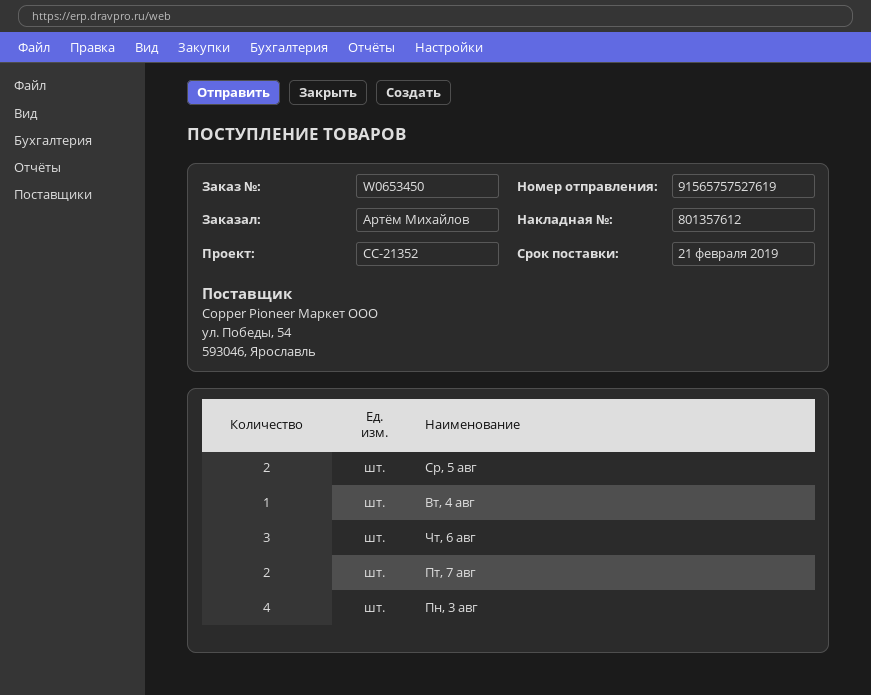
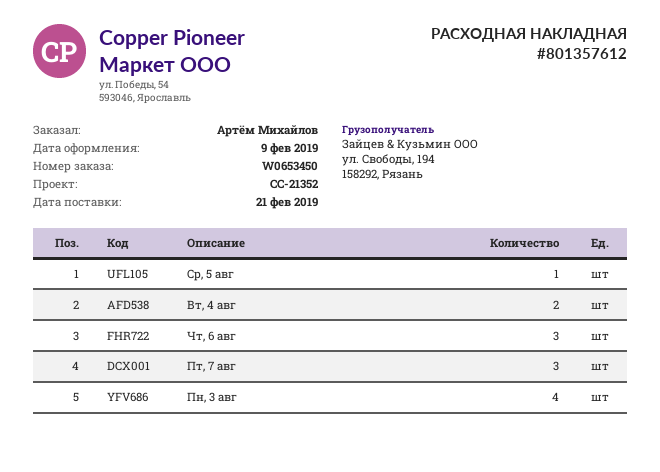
Ср, 5 авг: 2 -> 1
Вт, 4 авг: 1 -> 2
Пт, 7 авг: 2 -> 3

